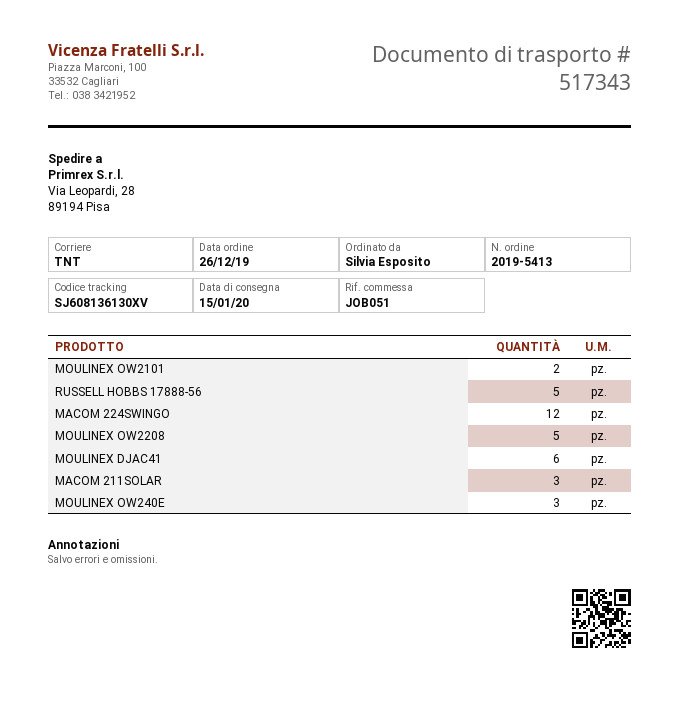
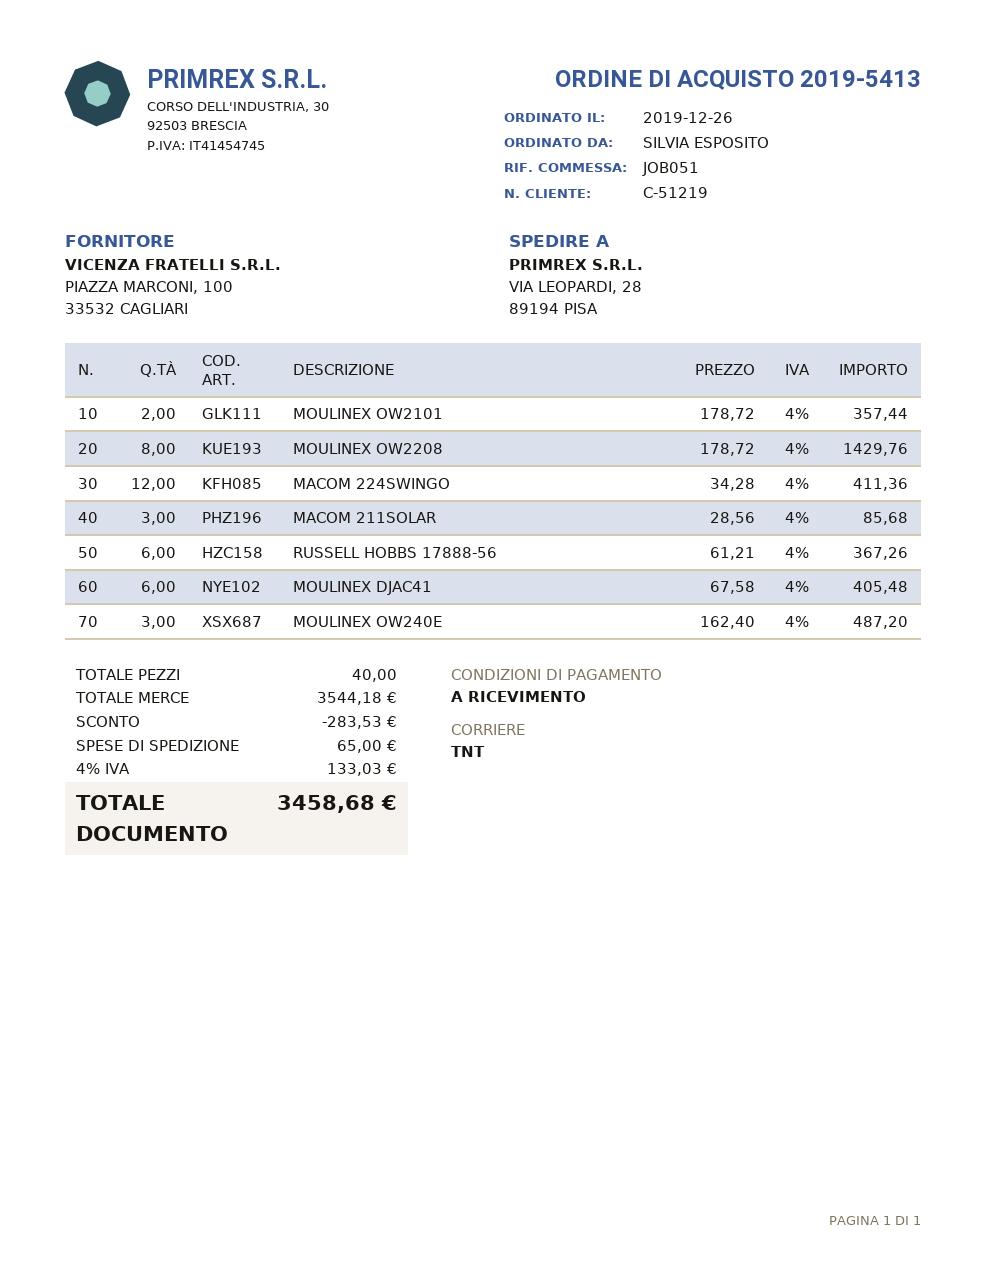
RUSSELL HOBBS 17888-56: 5 -> 6
MOULINEX OW2208: 5 -> 8

